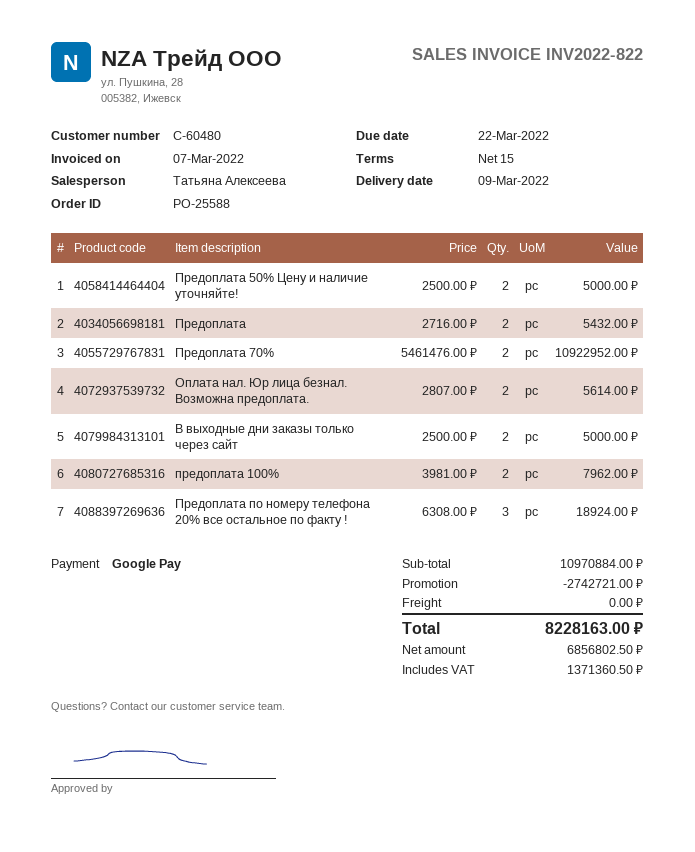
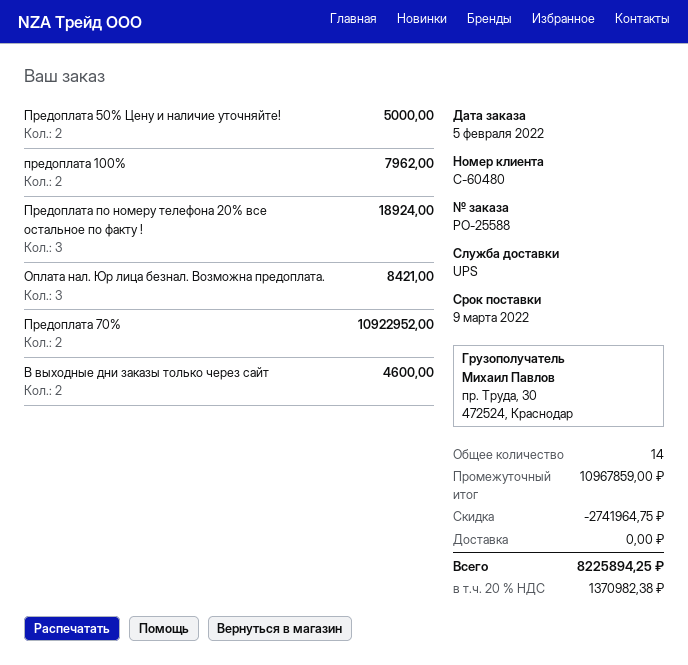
Предоплата: 2 for 5432.00 -> none
Оплата нал. Юр лица безнал. Возможна предоплата.: 2 for 5614.00 -> 3 for 8421.00
В выходные дни заказы только через сайт: 2 for 5000.00 -> 2 for 4600.00
subtotal: 10970884.00 -> 10967859.00
discount: 2742721.00 -> 2741964.75
tax: 1371360.50 -> 1370982.38
total: 8228163.00 -> 8225894.25

